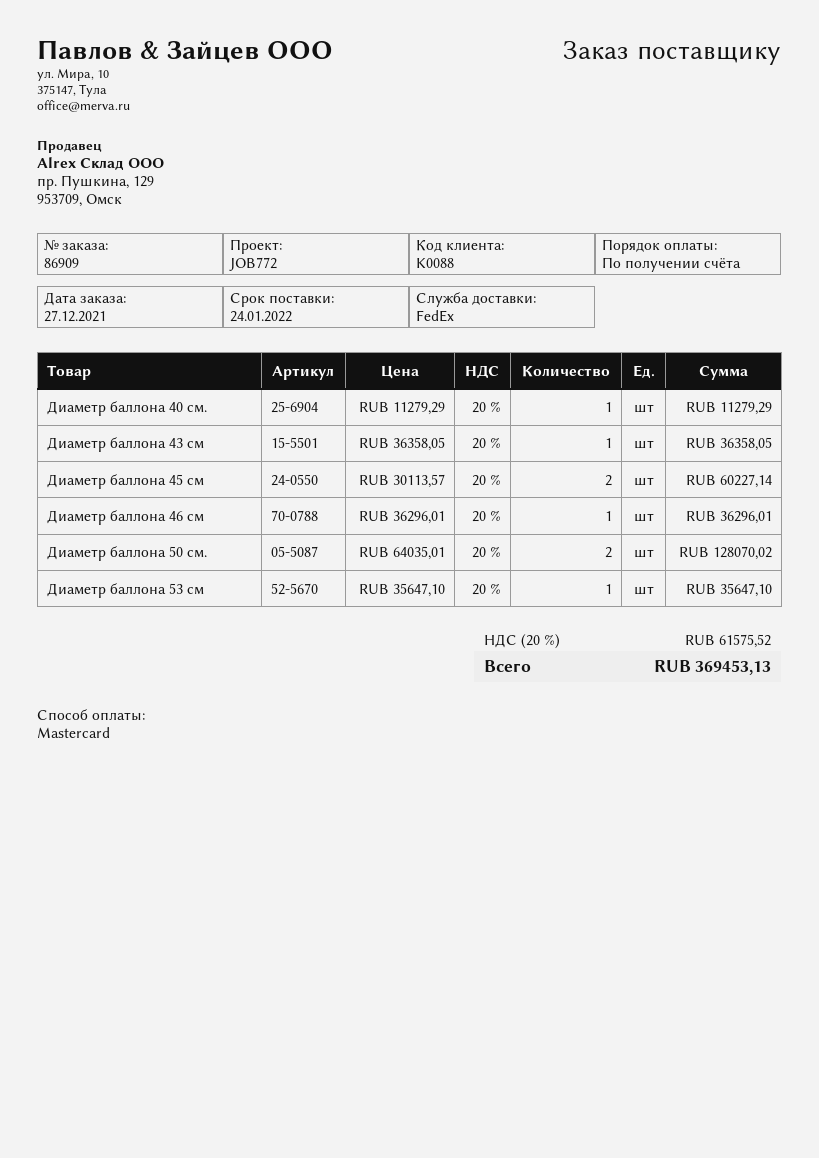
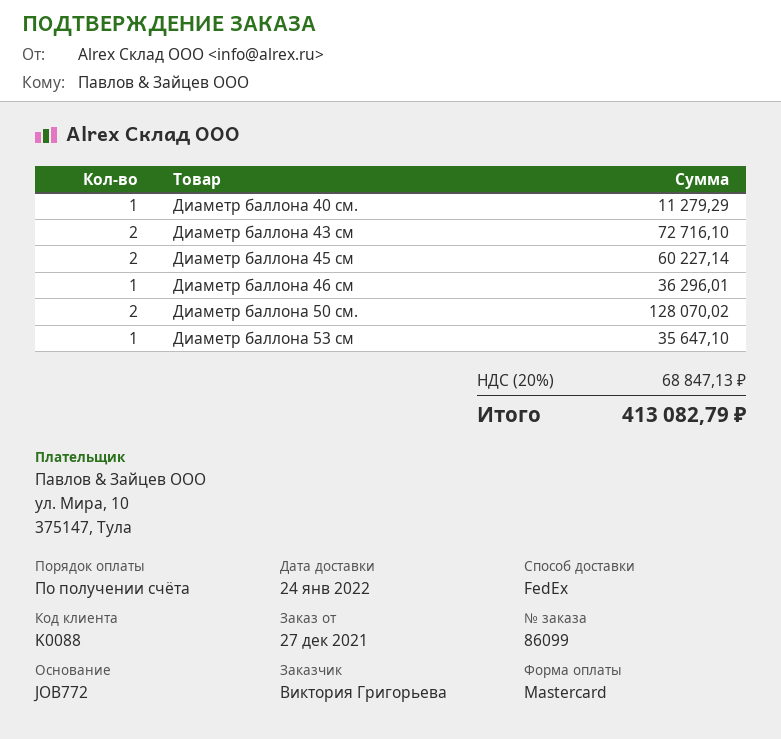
order number: 86909 -> 86099
Диаметр баллона 43 см: 1 for 36358.05 -> 2 for 72716.10
tax: 20% = 61575.52 -> 20% = 68847.13
total: 369453.13 -> 413082.79

